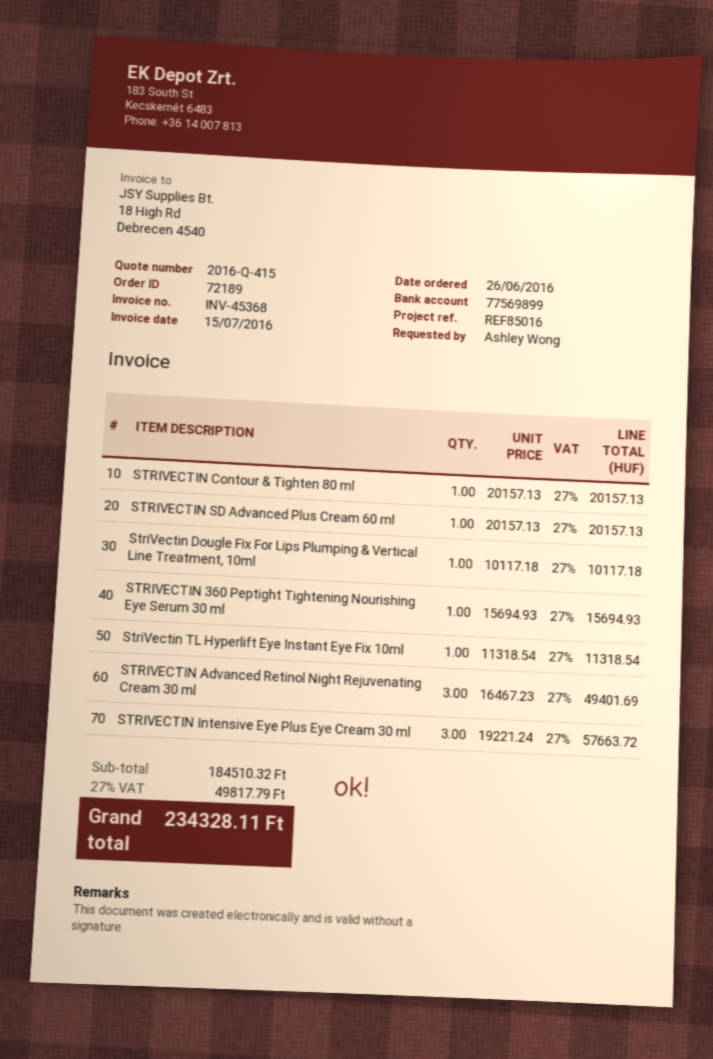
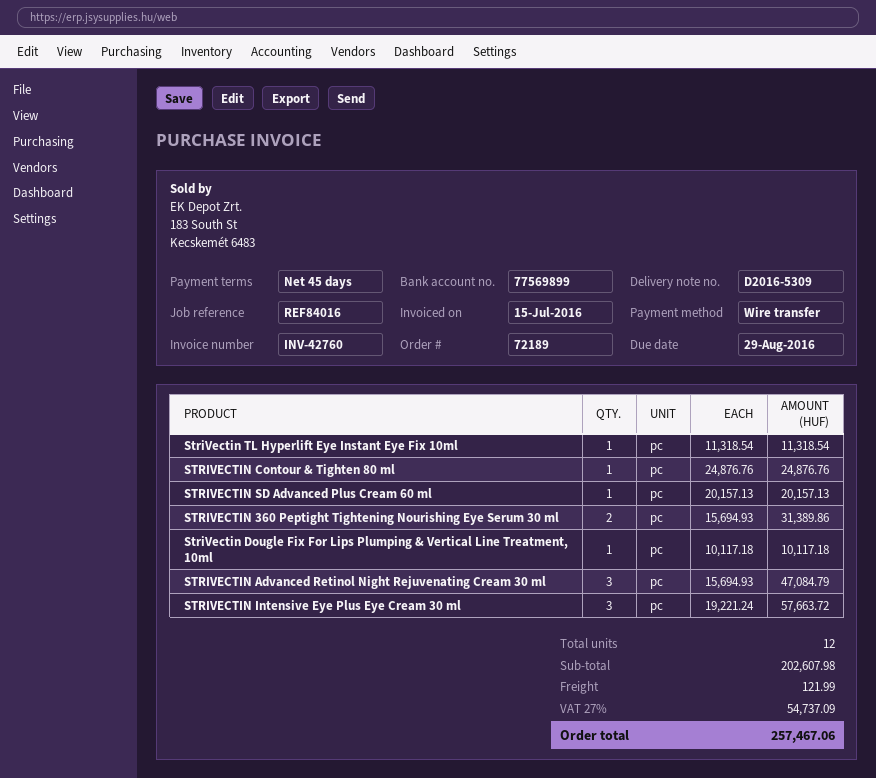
invoice number: INV-45368 -> INV-42760
reference: REF85016 -> REF84016
STRIVECTIN Contour & Tighten 80 ml: 1 x 20157.13 = 20157.13 -> 1 x 24876.76 = 24876.76
STRIVECTIN 360 Peptight Tightening Nourishing Eye Serum 30 ml: 1 x 15694.93 = 15694.93 -> 2 x 15694.93 = 31389.86
STRIVECTIN Advanced Retinol Night Rejuvenating Cream 30 ml: 3 x 16467.23 = 49401.69 -> 3 x 15694.93 = 47084.79
subtotal: 184510.32 -> 202607.98
shipping: none -> 121.99
tax: 27% = 49817.79 -> 27% = 54737.09
total: 234328.11 -> 257467.06

